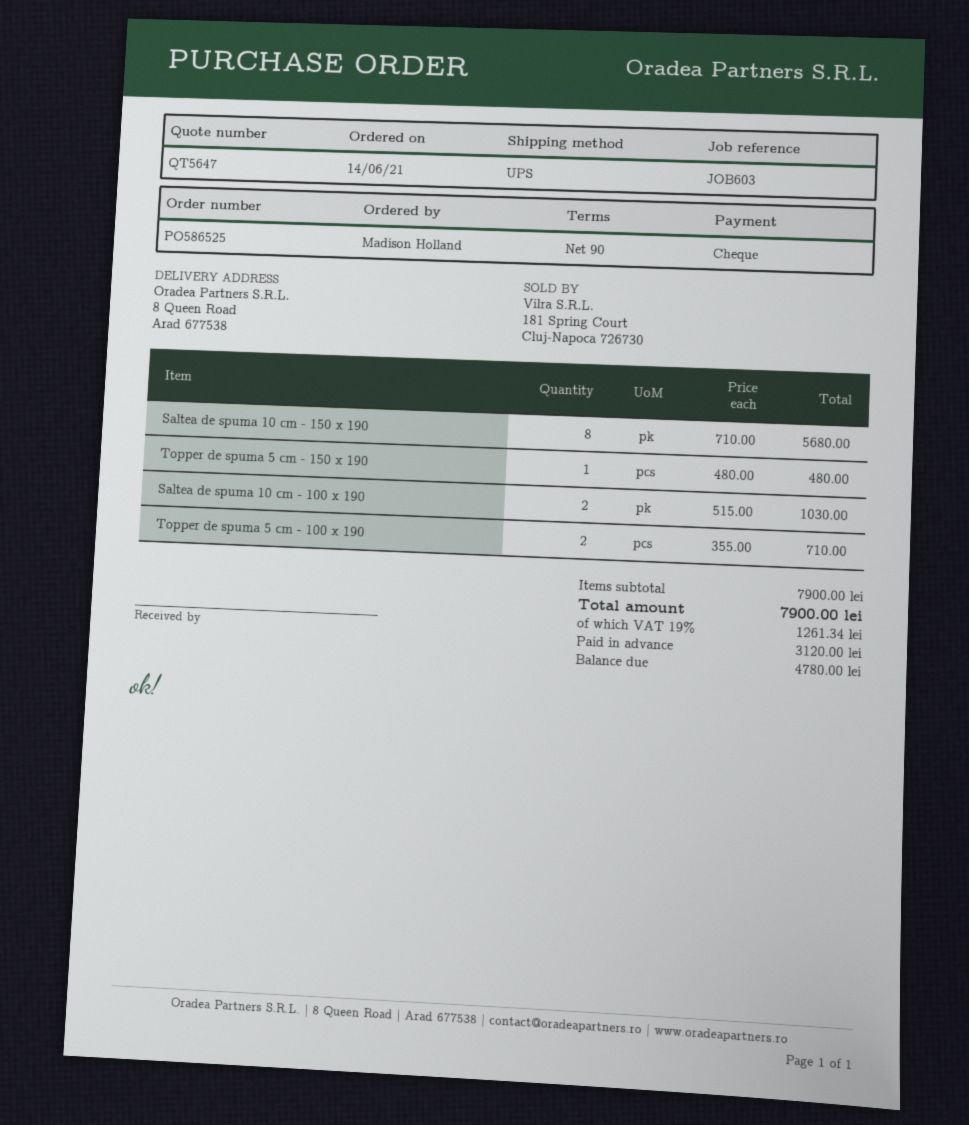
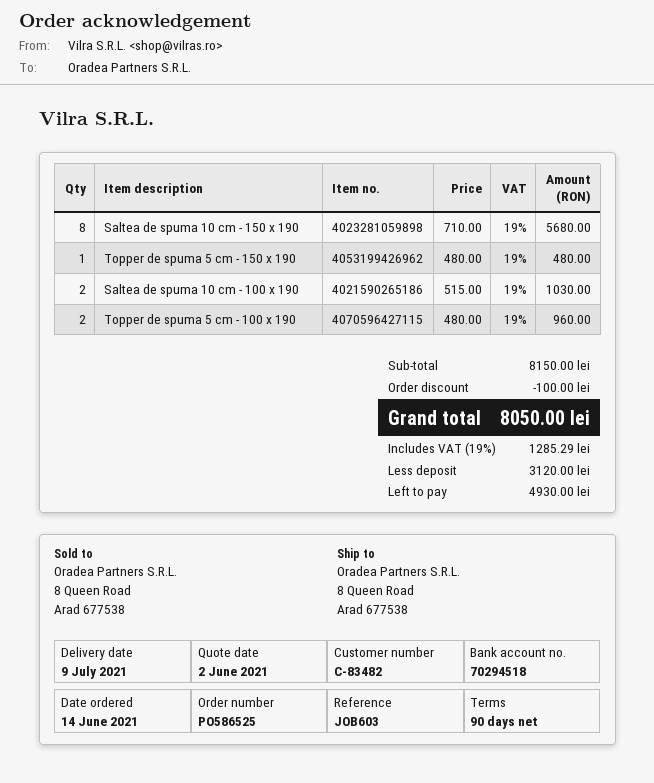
Topper de spuma 5 cm - 100 x 190: 2 x 355.00 = 710.00 -> 2 x 480.00 = 960.00
subtotal: 7900.00 -> 8150.00
discount: none -> 100.00
tax: 19% = 1261.34 -> 19% = 1285.29
total: 7900.00 -> 8050.00
balance: 4780.00 -> 4930.00

